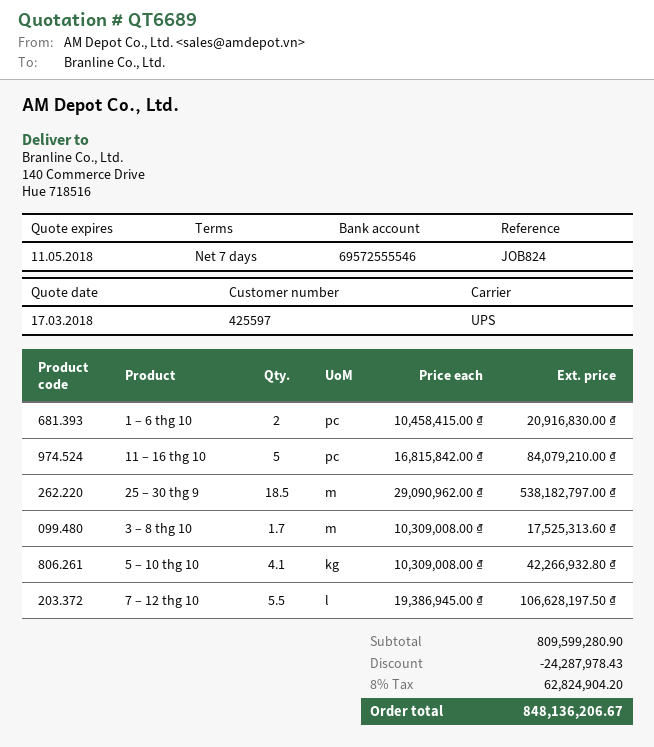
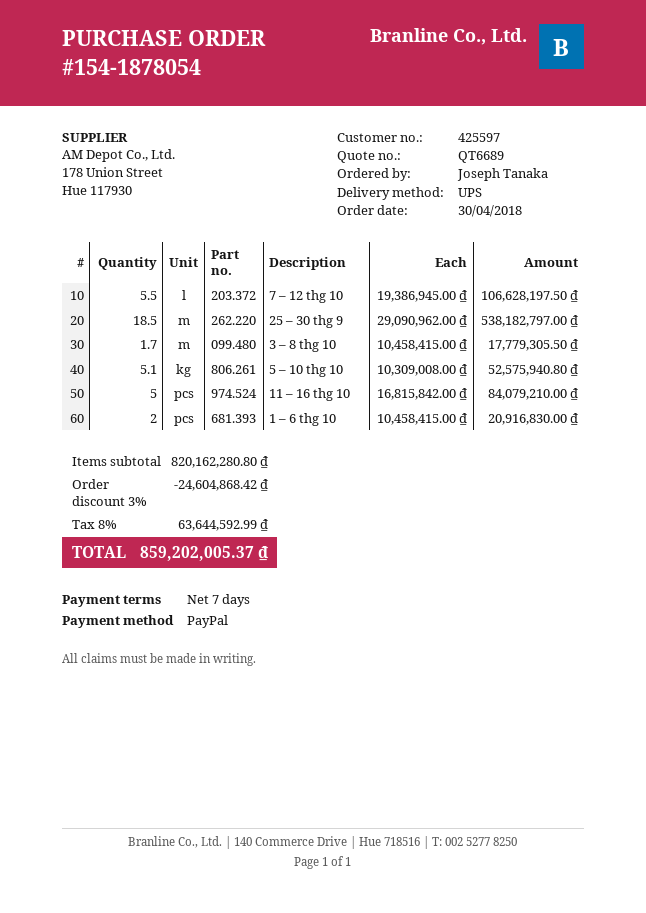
3 – 8 thg 10: 1.7 x 10309008.00 = 17525313.60 -> 1.7 x 10458415.00 = 17779305.50
5 – 10 thg 10: 4.1 x 10309008.00 = 42266932.80 -> 5.1 x 10309008.00 = 52575940.80
subtotal: 809599280.90 -> 820162280.80
discount: 24287978.43 -> 24604868.42
tax: 8% = 62824904.20 -> 8% = 63644592.99
total: 848136206.67 -> 859202005.37

